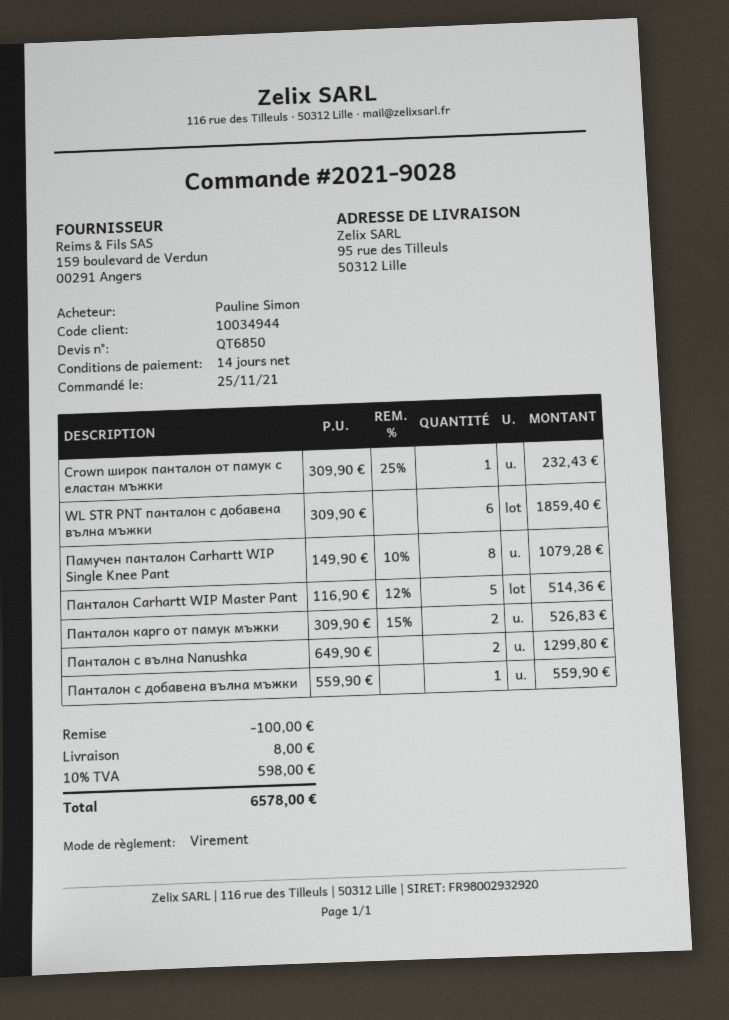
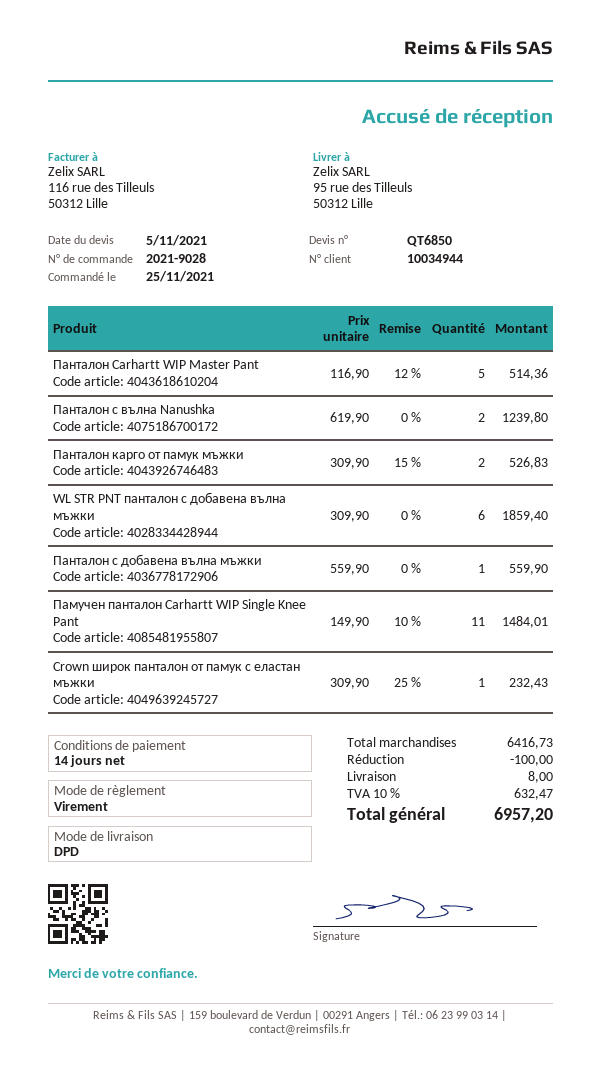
Памучен панталон Carhartt WIP Single Knee Pant: 8 x 149.90 - 10% = 1079.28 -> 11 x 149.90 - 10% = 1484.01
Панталон с вълна Nanushka: 2 x 649.90 = 1299.80 -> 2 x 619.90 = 1239.80
tax: 10% = 598.00 -> 10% = 632.47
total: 6578.00 -> 6957.20

